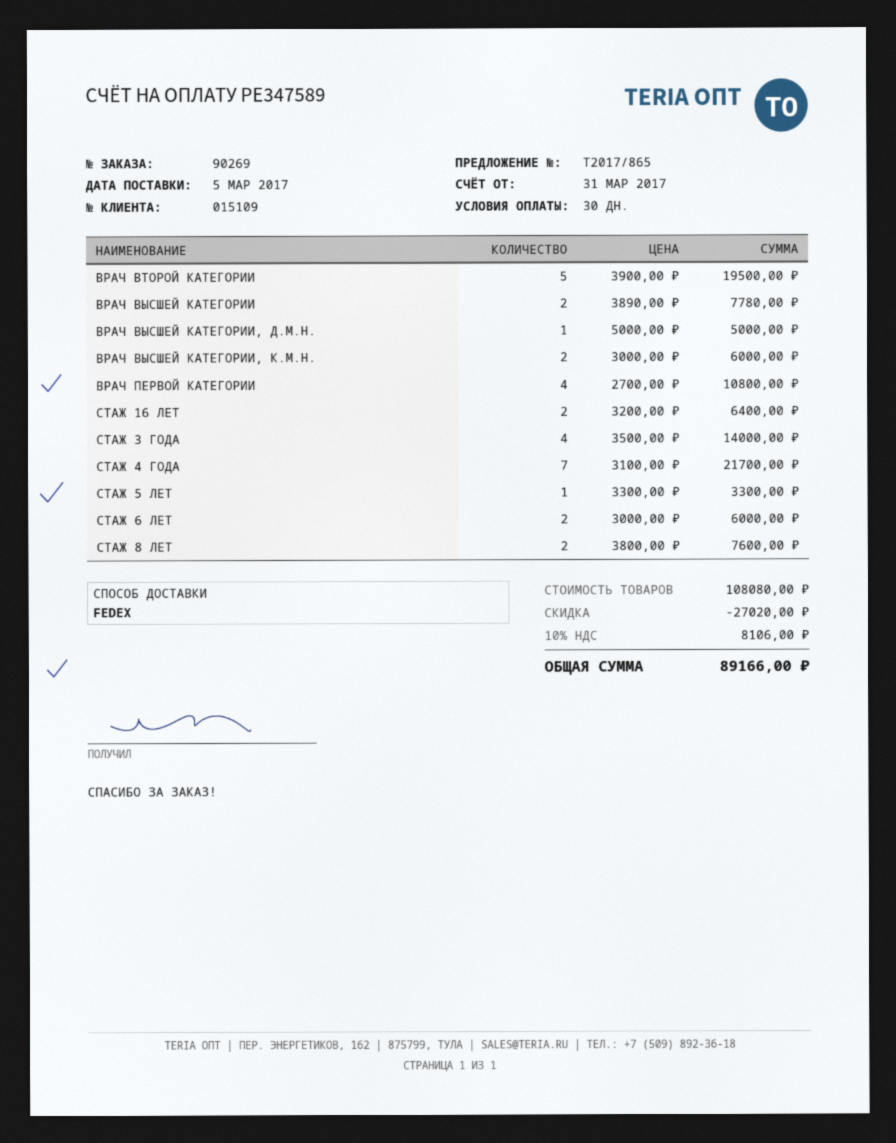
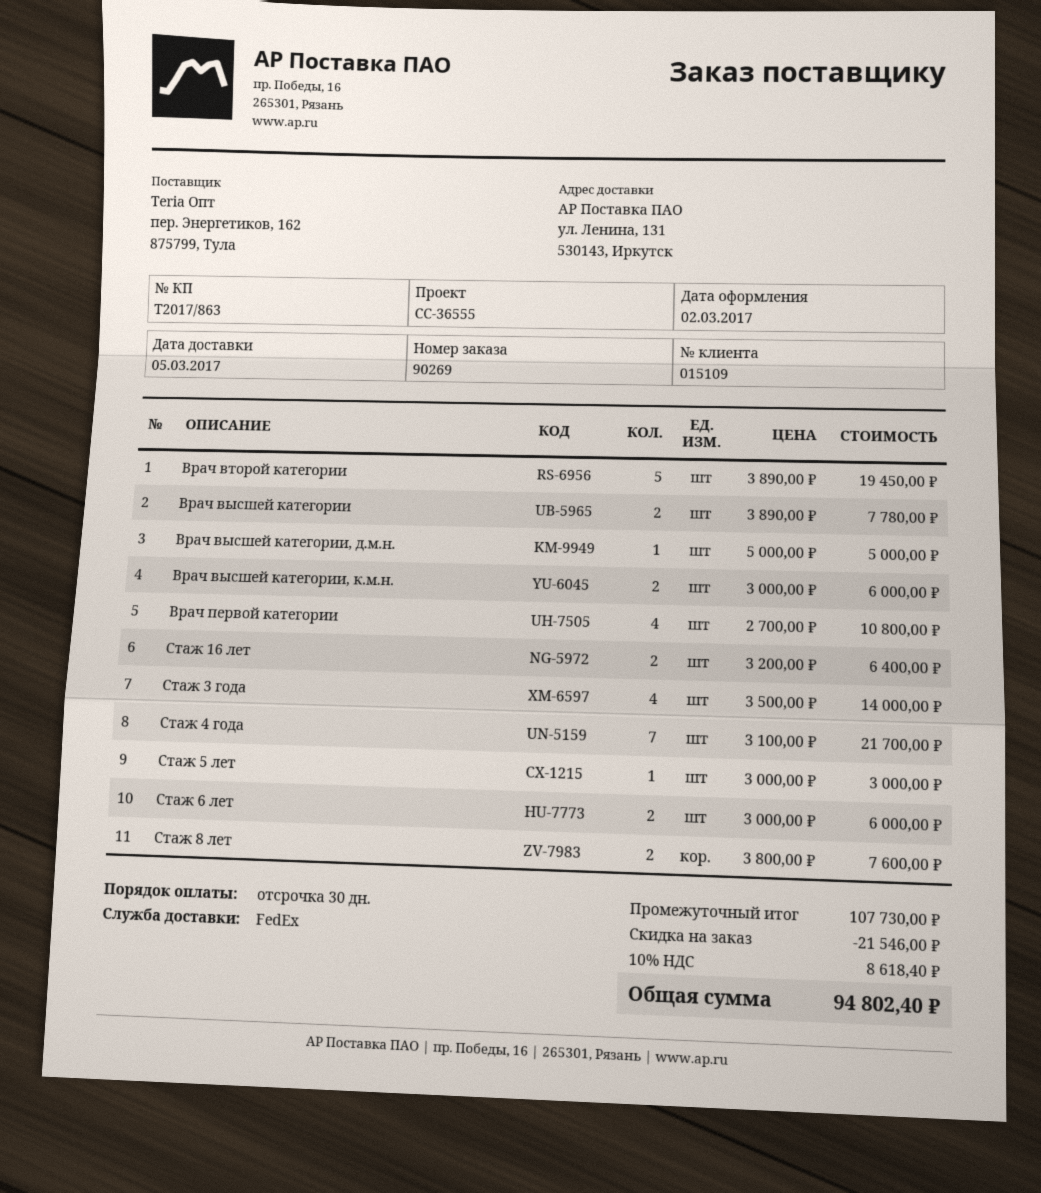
quote number: T2017/865 -> T2017/863
ВРАЧ ВТОРОЙ КАТЕГОРИИ: 5 x 3900.00 = 19500.00 -> 5 x 3890.00 = 19450.00
СТАЖ 5 ЛЕТ: 1 x 3300.00 = 3300.00 -> 1 x 3000.00 = 3000.00
subtotal: 108080.00 -> 107730.00
discount: 27020.00 -> 21546.00
tax: 10% = 8106.00 -> 10% = 8618.40
total: 89166.00 -> 94802.40

